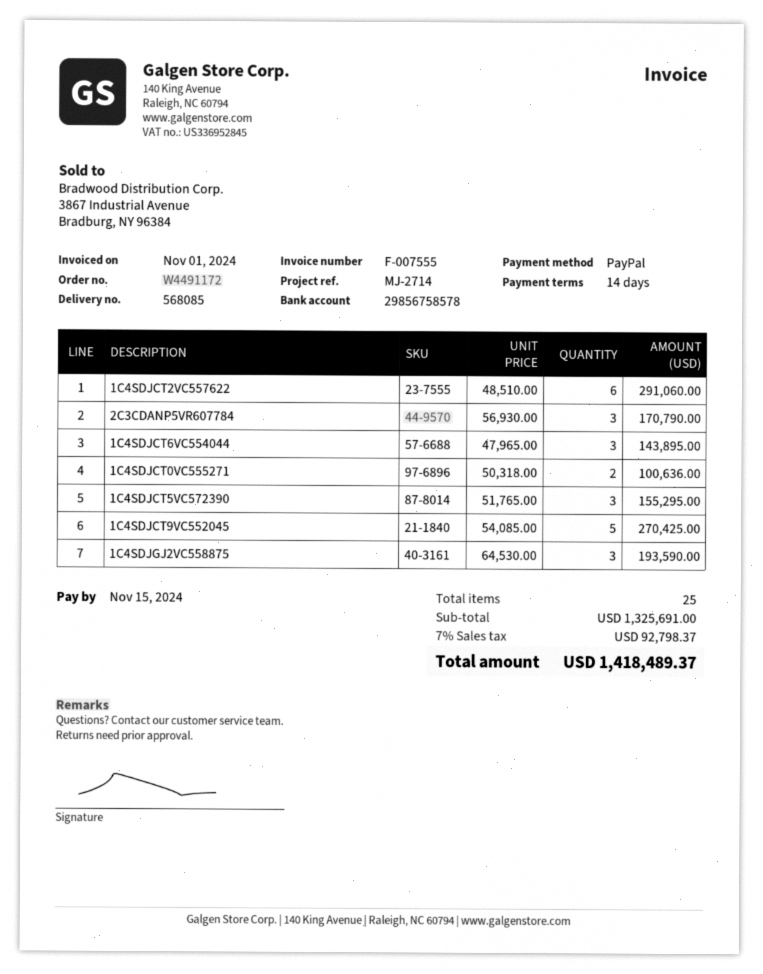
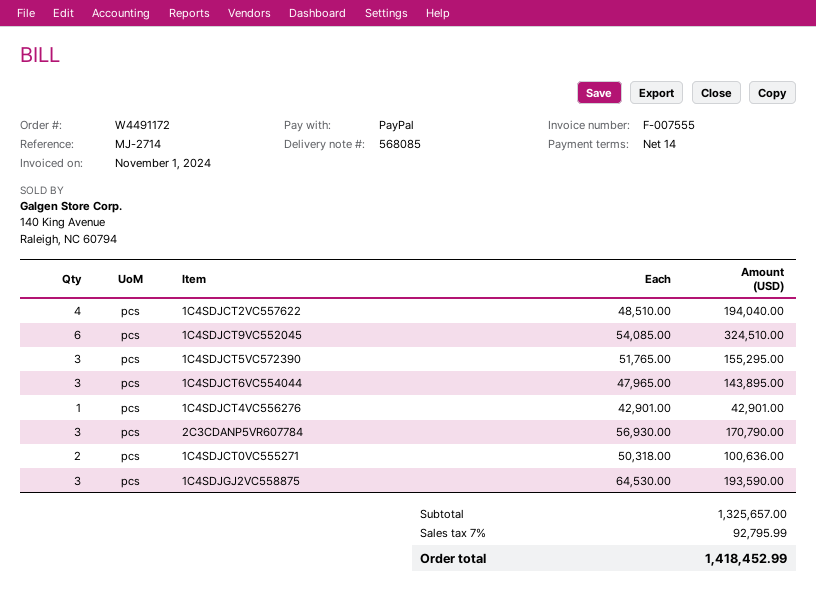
1C4SDJCT2VC557622: 6 x 48510.00 = 291060.00 -> 4 x 48510.00 = 194040.00
1C4SDJCT9VC552045: 5 x 54085.00 = 270425.00 -> 6 x 54085.00 = 324510.00
1C4SDJCT4VC556276: none -> 1 x 42901.00 = 42901.00
subtotal: 1325691.00 -> 1325657.00
tax: 7% = 92798.37 -> 7% = 92795.99
total: 1418489.37 -> 1418452.99

